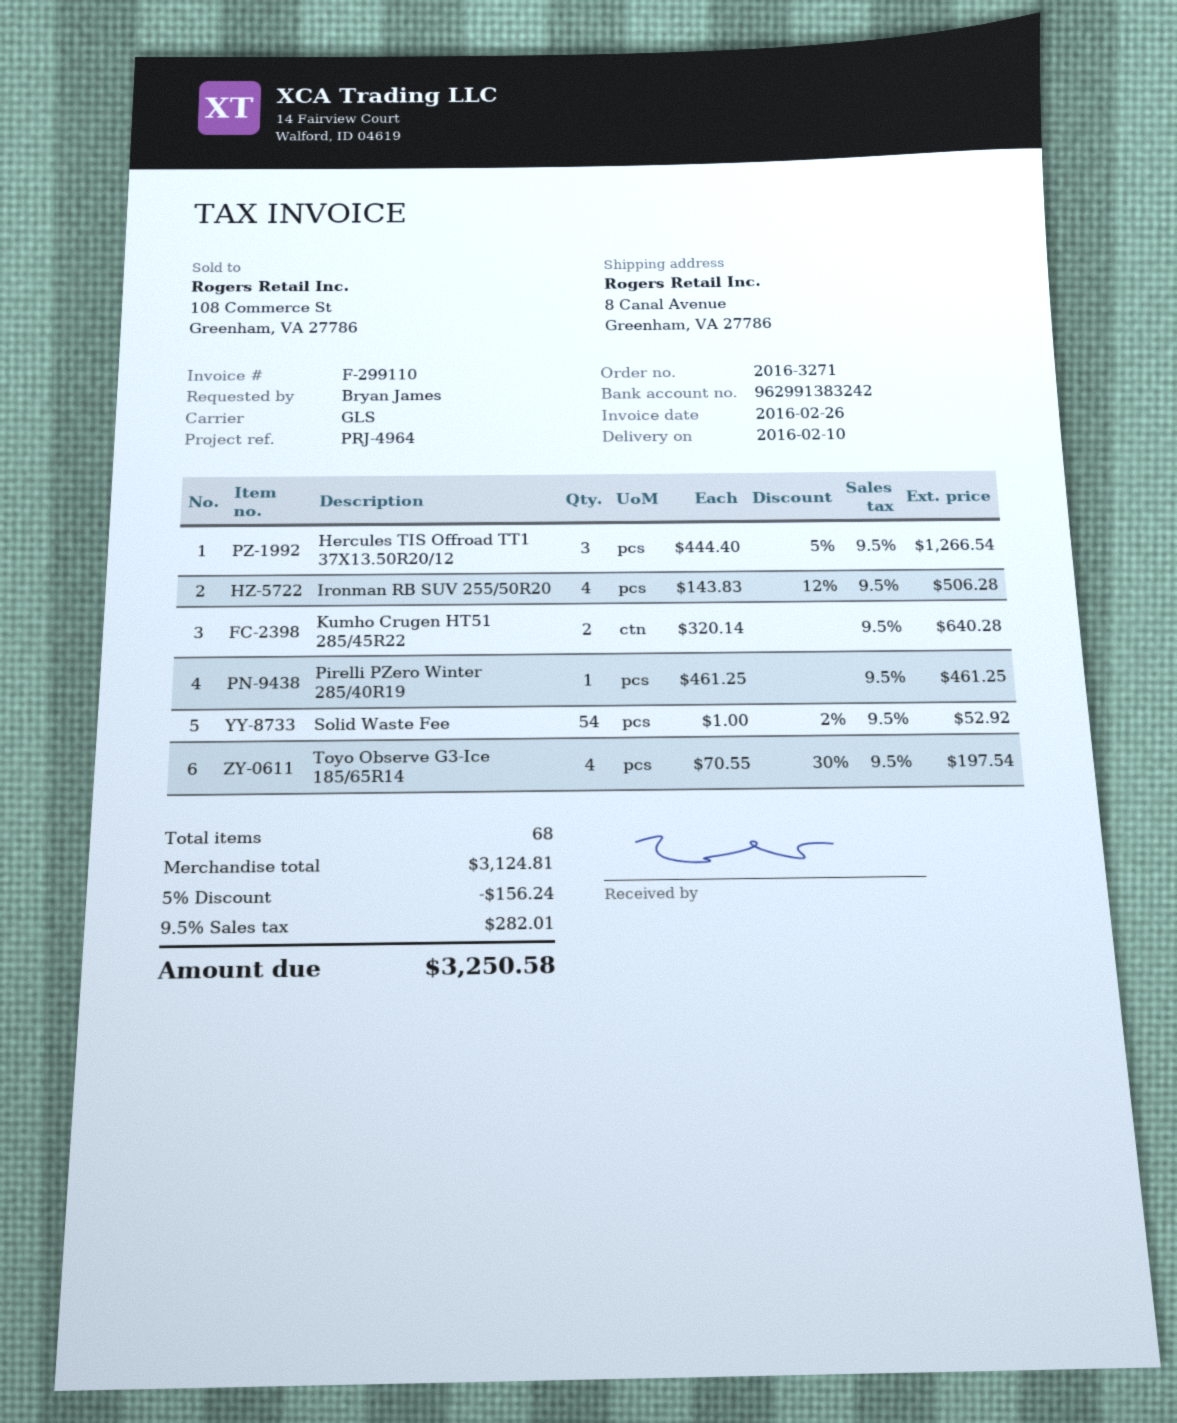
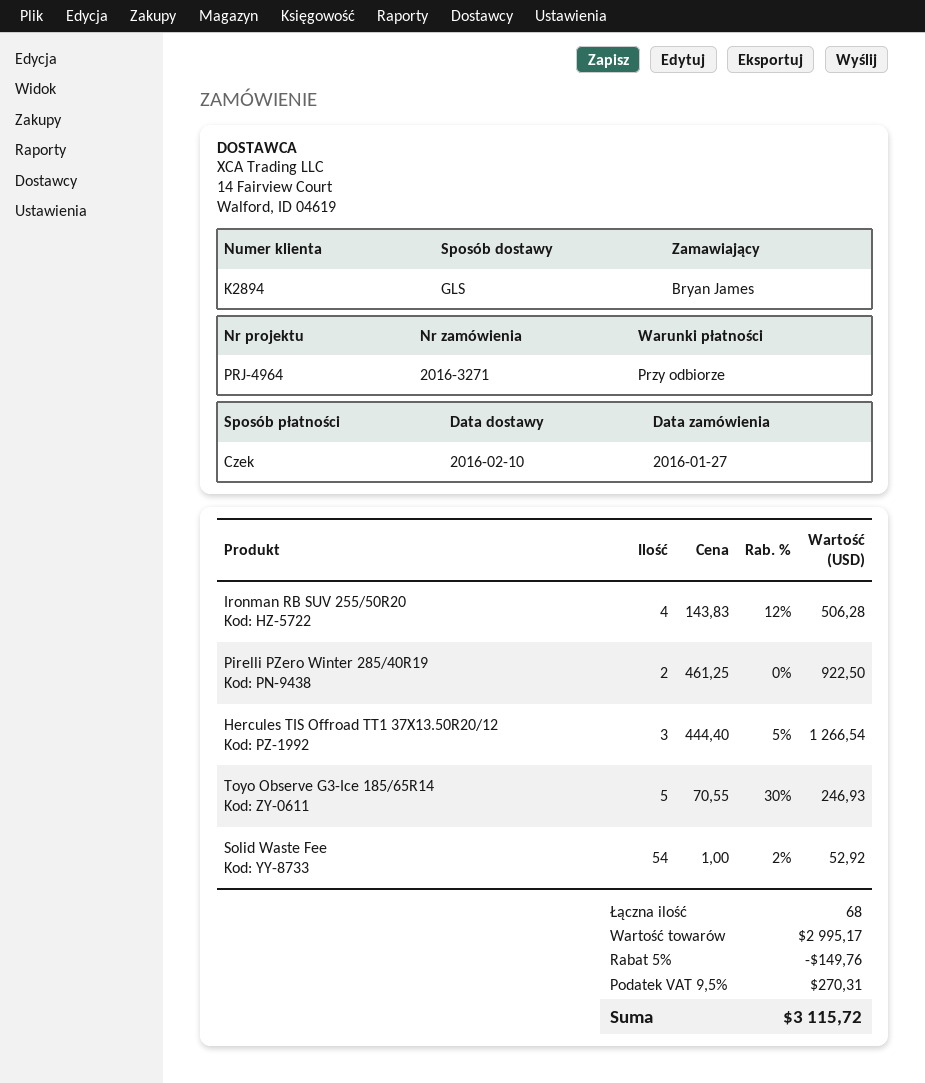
Kumho Crugen HT51 285/45R22: 2 x 320.14 = 640.28 -> none
Pirelli PZero Winter 285/40R19: 1 x 461.25 = 461.25 -> 2 x 461.25 = 922.50
Toyo Observe G3-Ice 185/65R14: 4 x 70.55 - 30% = 197.54 -> 5 x 70.55 - 30% = 246.93
subtotal: 3124.81 -> 2995.17
discount: 5% = 156.24 -> 5% = 149.76
tax: 9.5% = 282.01 -> 9.5% = 270.31
total: 3250.58 -> 3115.72

